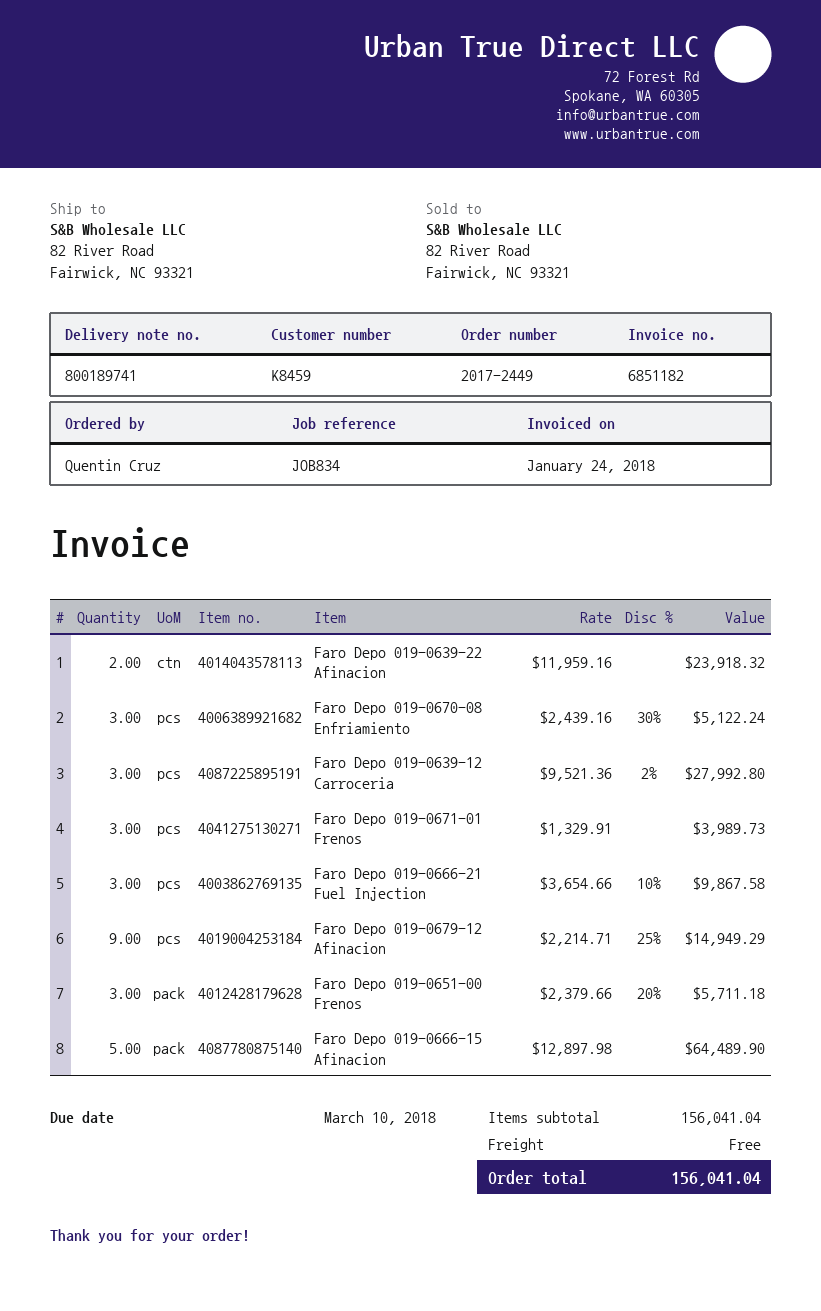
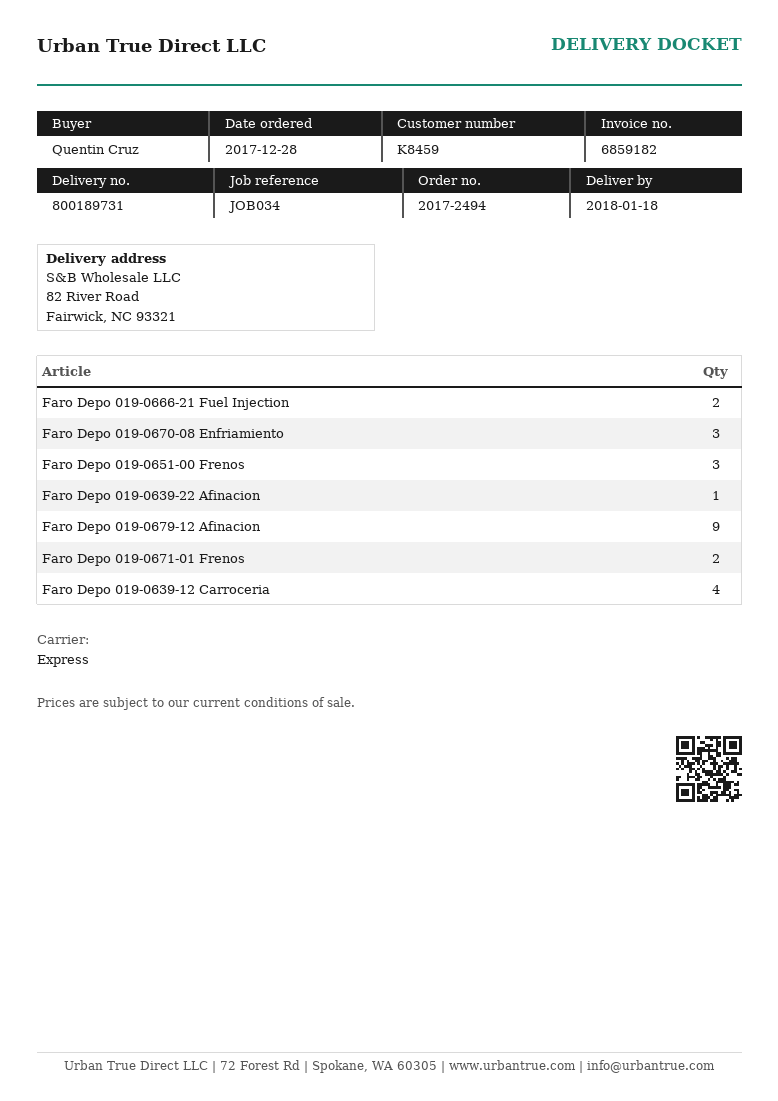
order number: 2017-2449 -> 2017-2494
delivery note number: 800189741 -> 800189731
invoice number: 6851182 -> 6859182
reference: JOB834 -> JOB034
Faro Depo 019-0639-22 Afinacion: 2 -> 1
Faro Depo 019-0639-12 Carroceria: 3 -> 4
Faro Depo 019-0671-01 Frenos: 3 -> 2
Faro Depo 019-0666-21 Fuel Injection: 3 -> 2
Faro Depo 019-0666-15 Afinacion: 5 -> none

